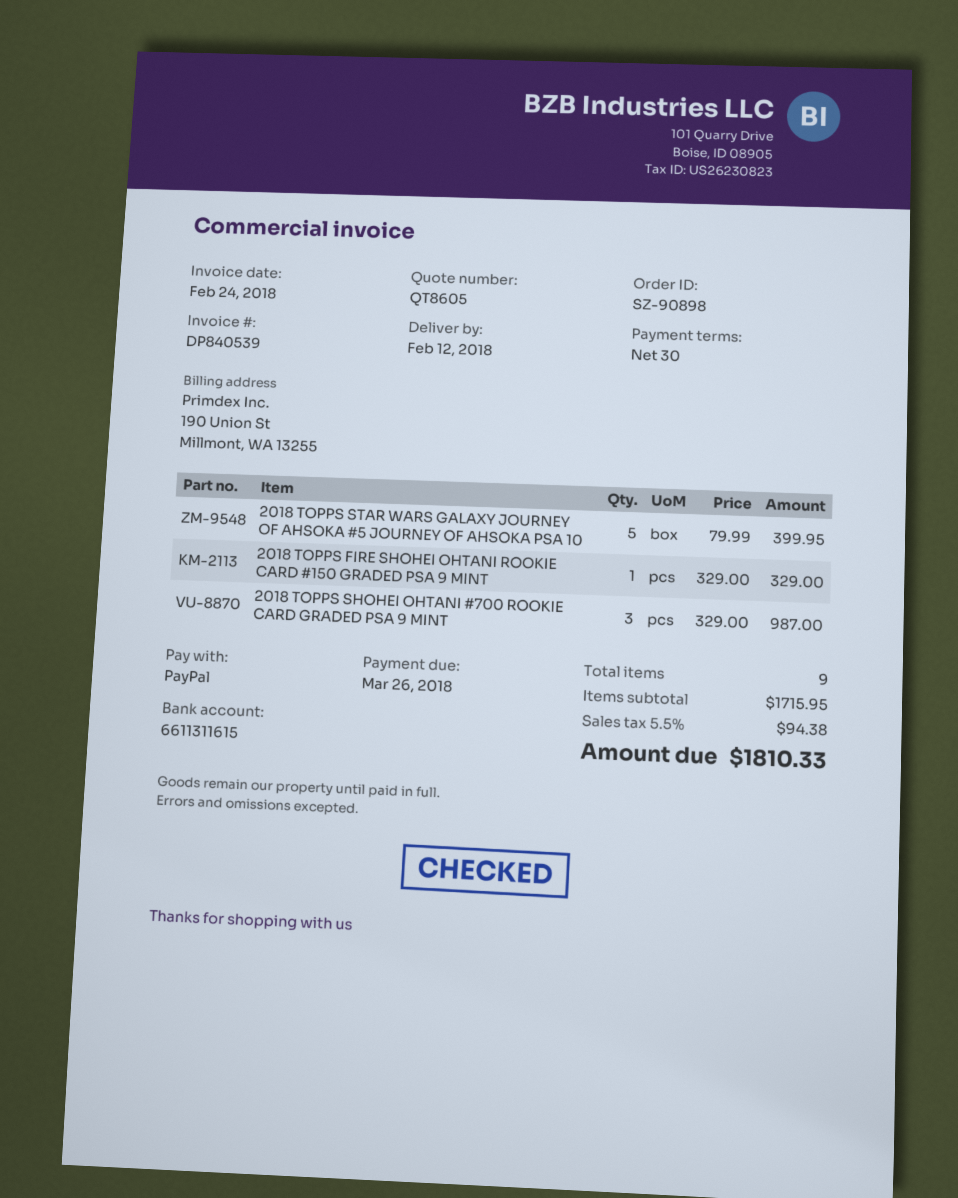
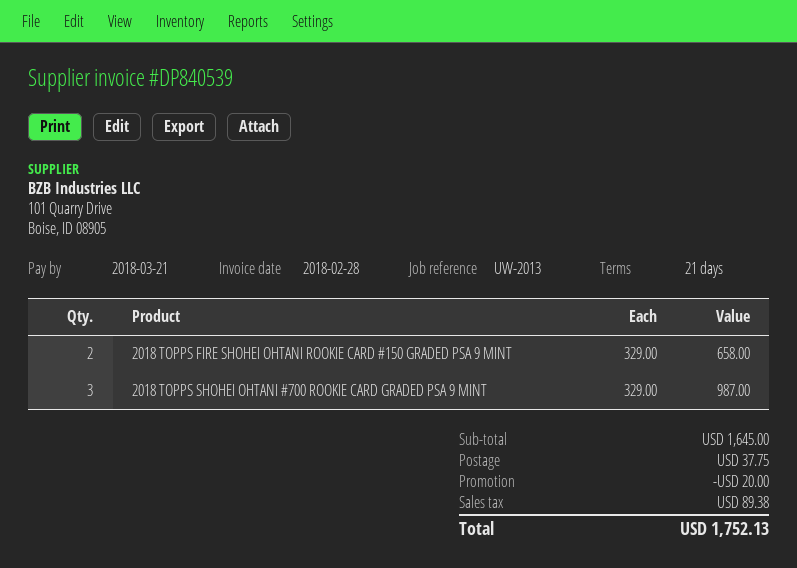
invoice date: 2018-02-24 -> 2018-02-28
payment terms: 30 days -> 21 days
due date: 2018-03-26 -> 2018-03-21
2018 TOPPS STAR WARS GALAXY JOURNEY OF AHSOKA #5 JOURNEY OF AHSOKA PSA 10: 5 x 79.99 = 399.95 -> none
2018 TOPPS FIRE SHOHEI OHTANI ROOKIE CARD #150 GRADED PSA 9 MINT: 1 x 329.00 = 329.00 -> 2 x 329.00 = 658.00
subtotal: 1715.95 -> 1645.00
discount: none -> 20.00
shipping: none -> 37.75
tax: 94.38 -> 89.38
total: 1810.33 -> 1752.13

